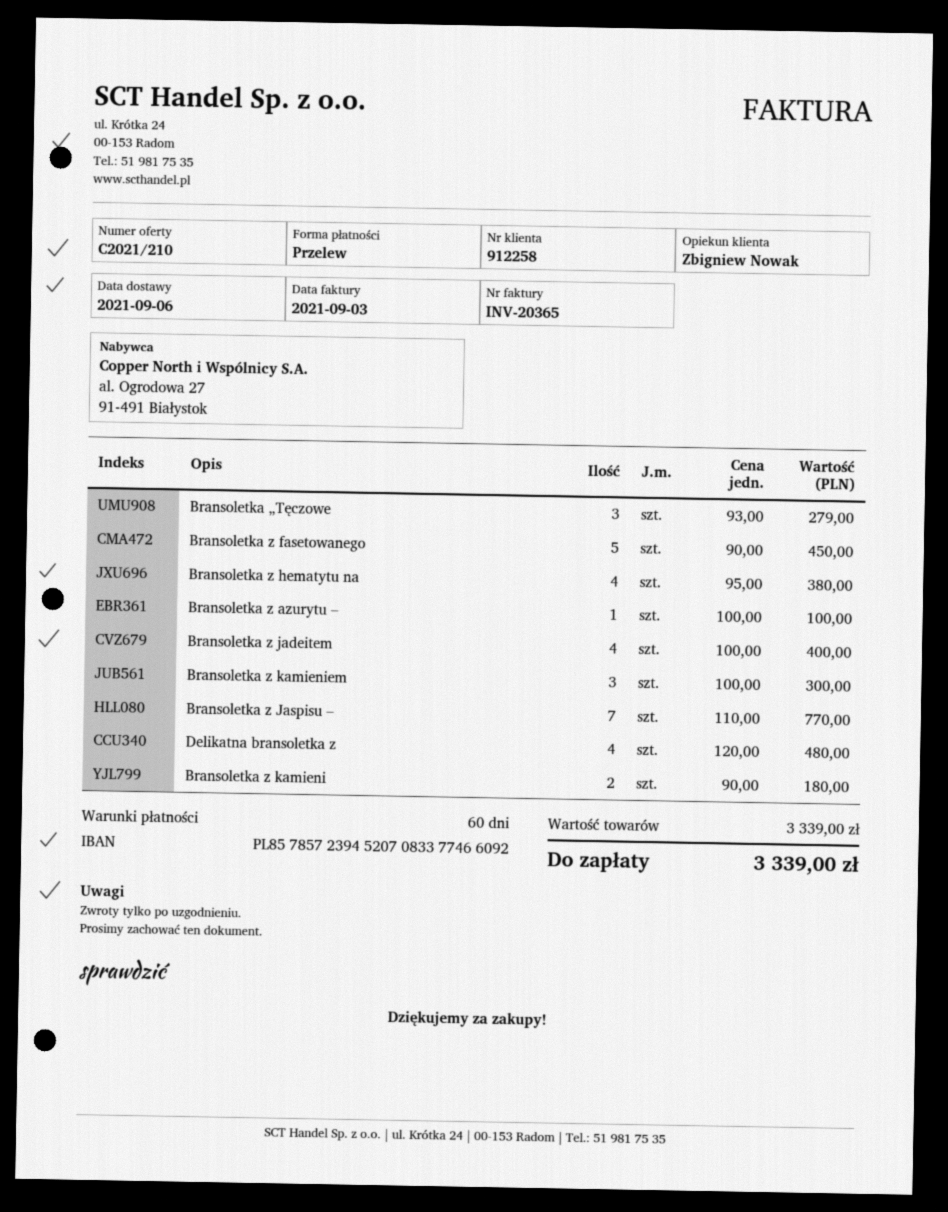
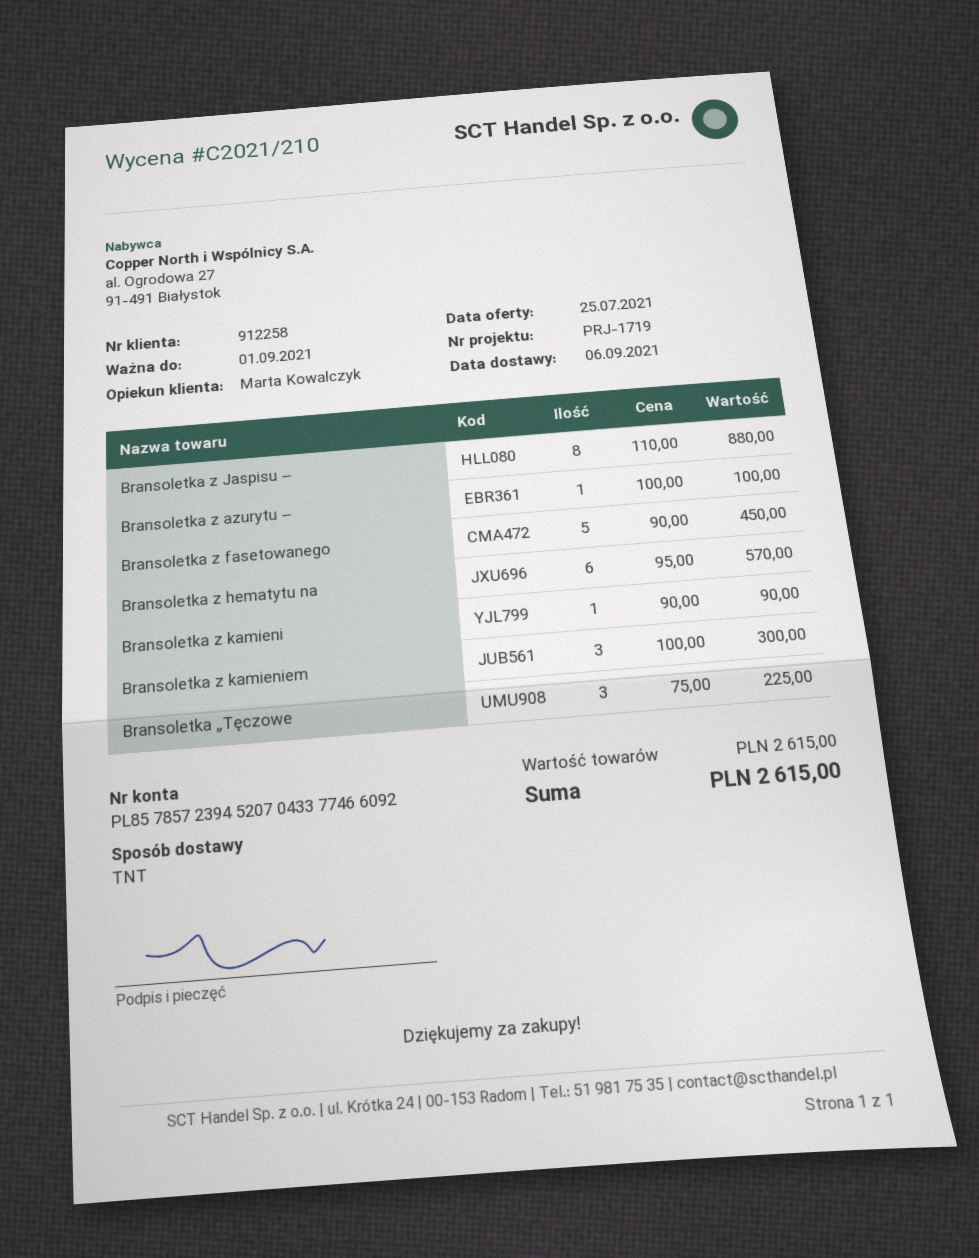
sales rep: Zbigniew Nowak -> Marta Kowalczyk
bank account: PL85785723945207083377466092 -> PL85785723945207043377466092
Bransoletka „Tęczowe: 3 x 93.00 = 279.00 -> 3 x 75.00 = 225.00
Bransoletka z hematytu na: 4 x 95.00 = 380.00 -> 6 x 95.00 = 570.00
Bransoletka z jadeitem: 4 x 100.00 = 400.00 -> none
Bransoletka z Jaspisu –: 7 x 110.00 = 770.00 -> 8 x 110.00 = 880.00
Delikatna bransoletka z: 4 x 120.00 = 480.00 -> none
Bransoletka z kamieni: 2 x 90.00 = 180.00 -> 1 x 90.00 = 90.00
subtotal: 3339.00 -> 2615.00
total: 3339.00 -> 2615.00

